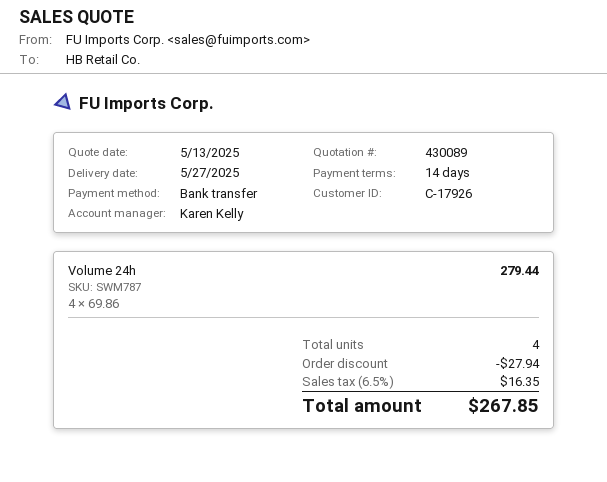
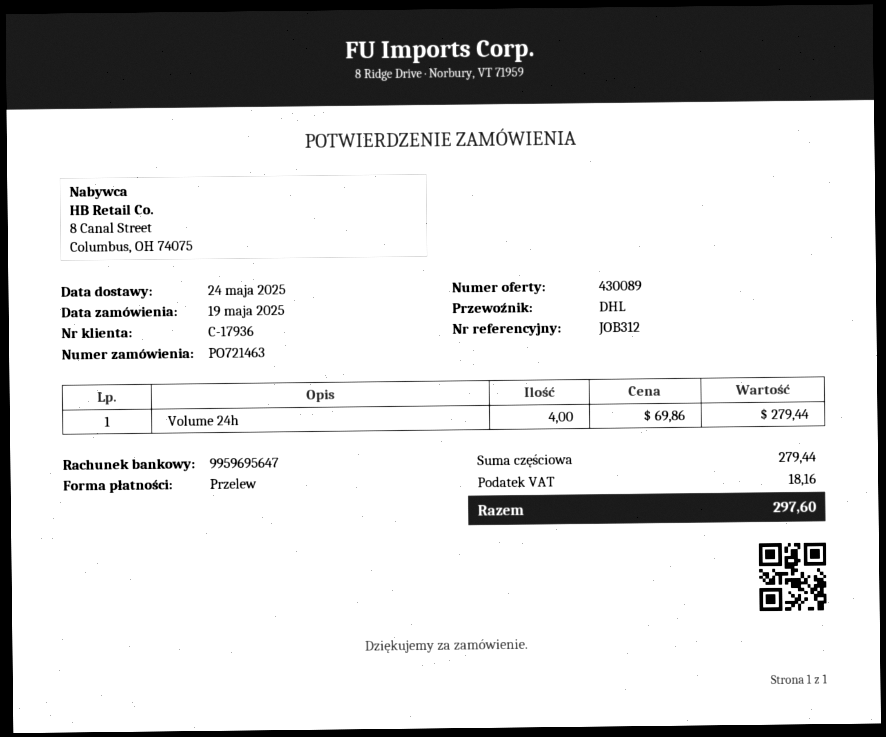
delivery date: 2025-05-27 -> 2025-05-24
customer number: C-17926 -> C-17936
discount: 27.94 -> none
tax: 16.35 -> 18.16
total: 267.85 -> 297.60

